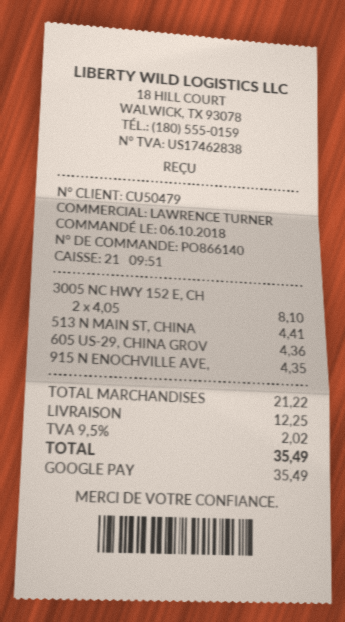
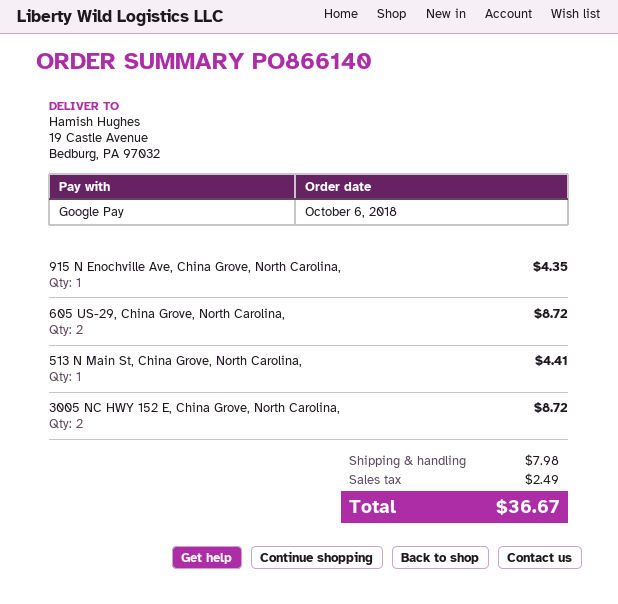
3005 NC HWY 152 E, CH: 2 for 8.10 -> 2 for 8.72
605 US-29, CHINA GROV: 1 for 4.36 -> 2 for 8.72
shipping: 12.25 -> 7.98
tax: 2.02 -> 2.49
total: 35.49 -> 36.67

